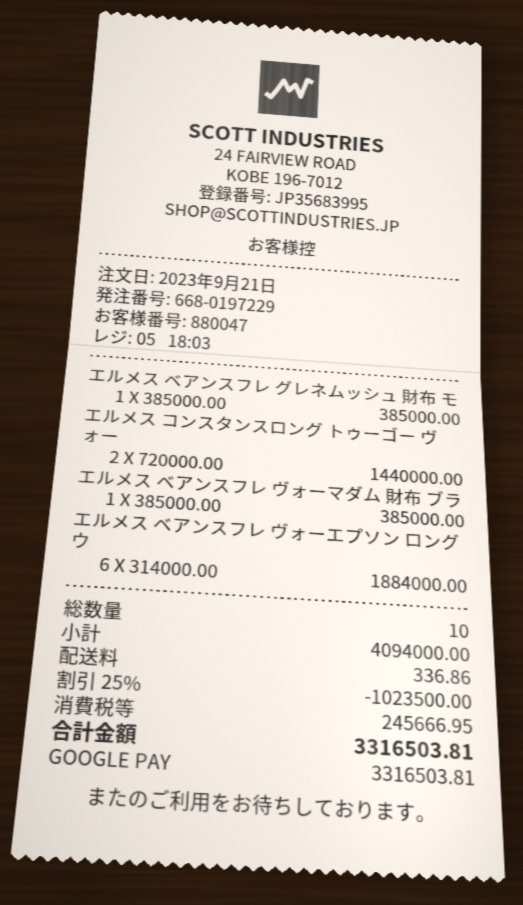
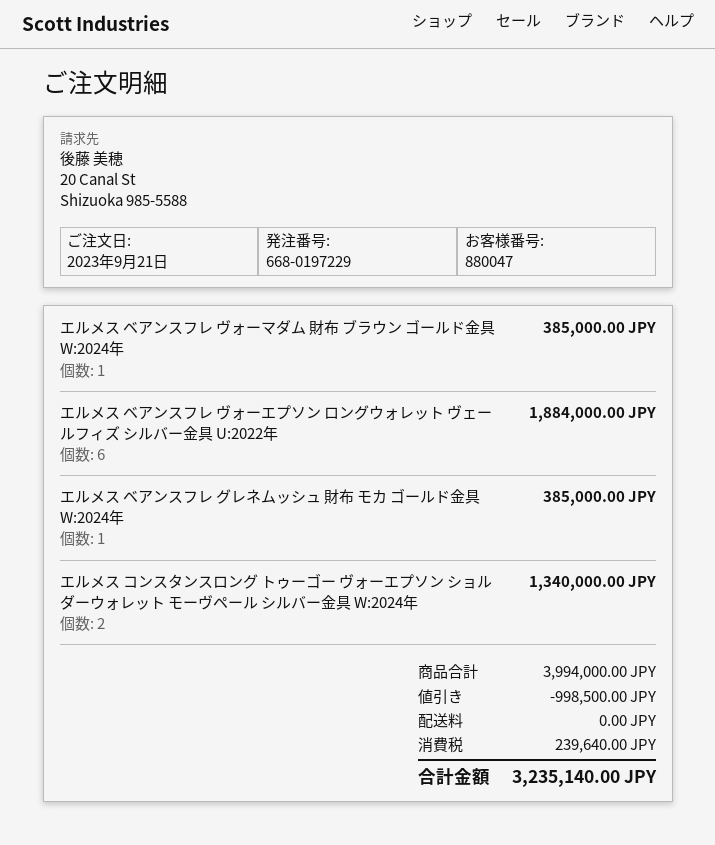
エルメス コンスタンスロング トゥーゴー ヴォー: 2 for 1440000.00 -> 2 for 1340000.00
subtotal: 4094000.00 -> 3994000.00
discount: 1023500.00 -> 998500.00
shipping: 336.86 -> 0.00
tax: 245666.95 -> 239640.00
total: 3316503.81 -> 3235140.00

